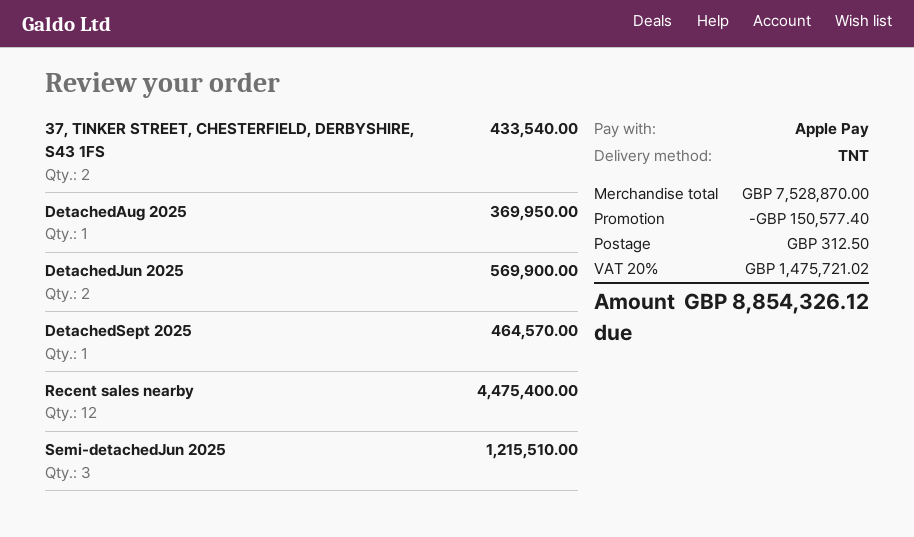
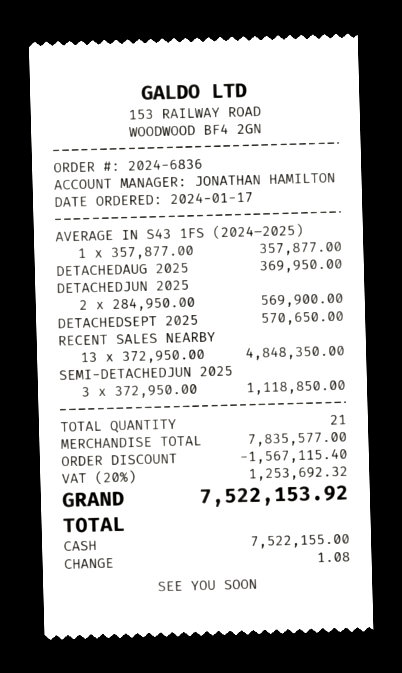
payment method: Apple Pay -> cash
37, TINKER STREET, CHESTERFIELD, DERBYSHIRE, S43 1FS: 2 for 433540.00 -> none
DetachedSept 2025: 1 for 464570.00 -> 1 for 570650.00
Recent sales nearby: 12 for 4475400.00 -> 13 for 4848350.00
Semi-detachedJun 2025: 3 for 1215510.00 -> 3 for 1118850.00
AVERAGE IN S43 1FS (2024–2025): none -> 1 for 357877.00
subtotal: 7528870.00 -> 7835577.00
discount: 150577.40 -> 1567115.40
shipping: 312.50 -> none
tax: 20% = 1475721.02 -> 20% = 1253692.32
total: 8854326.12 -> 7522153.92

